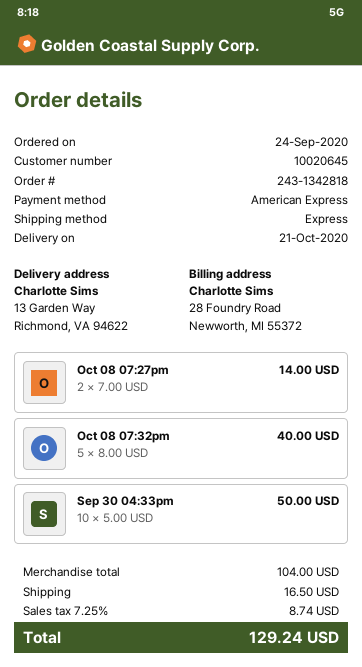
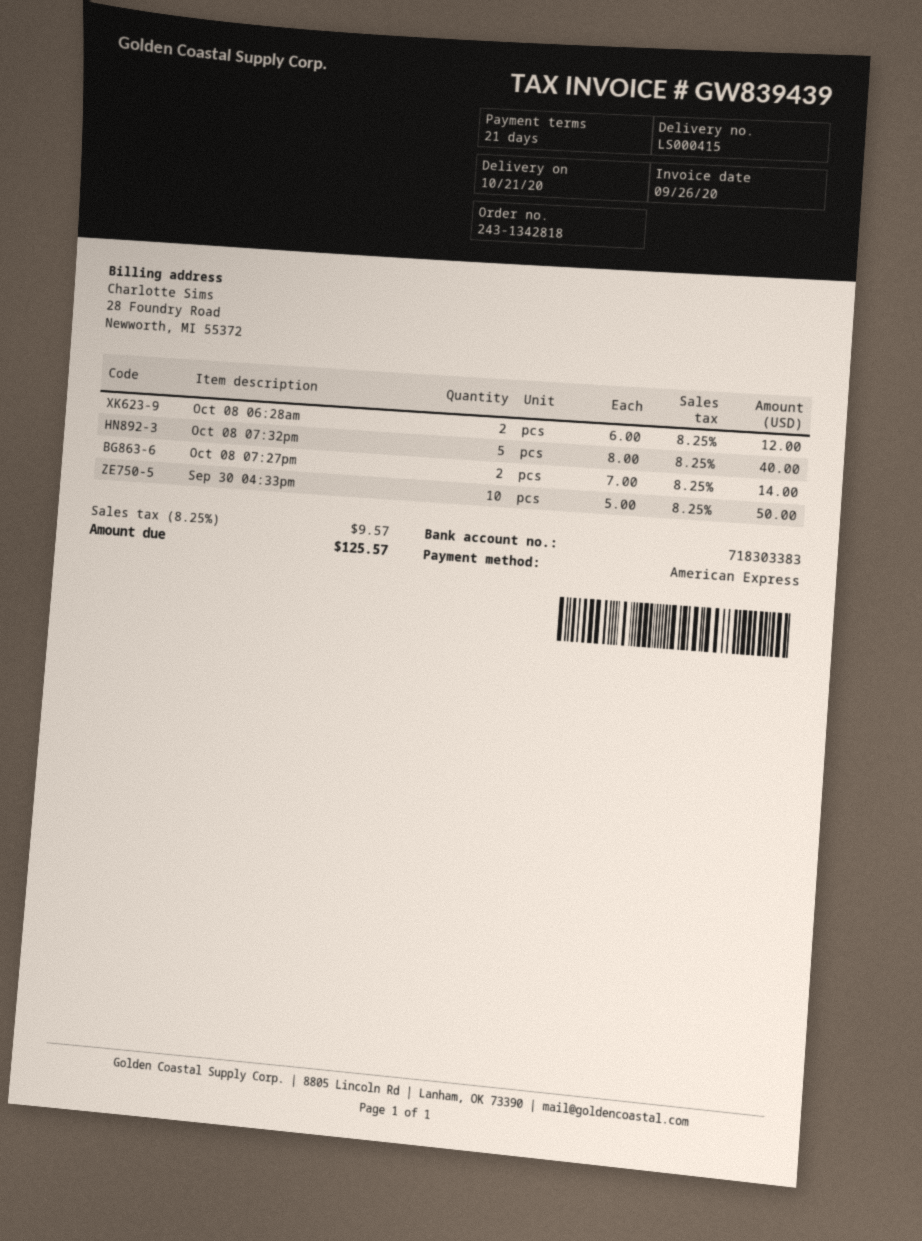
Oct 08 06:28am: none -> 2 x 6.00 = 12.00
shipping: 16.50 -> none
tax: 7.25% = 8.74 -> 8.25% = 9.57
total: 129.24 -> 125.57

